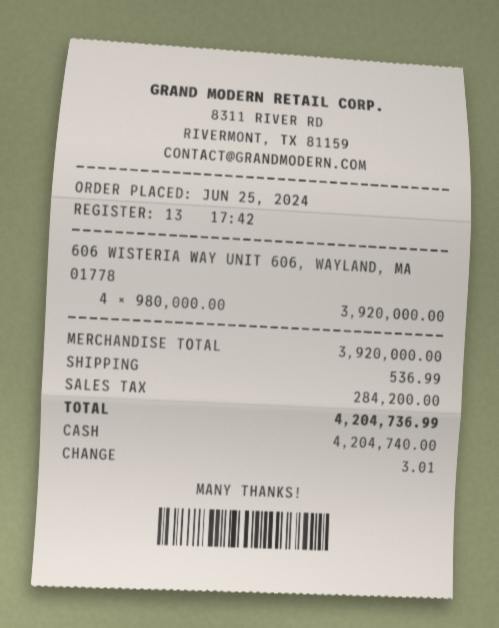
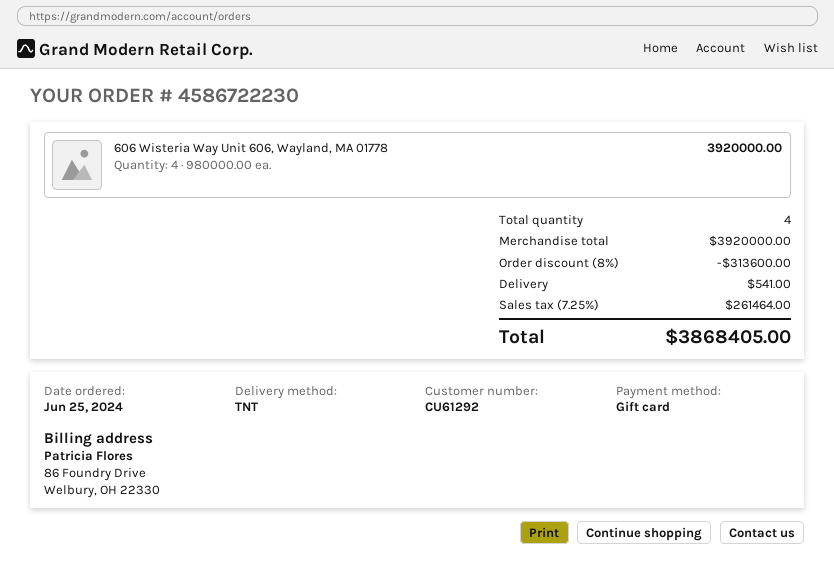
payment method: cash -> gift card
discount: none -> 8% = 313600.00
shipping: 536.99 -> 541.00
tax: 284200.00 -> 261464.00
total: 4204736.99 -> 3868405.00

